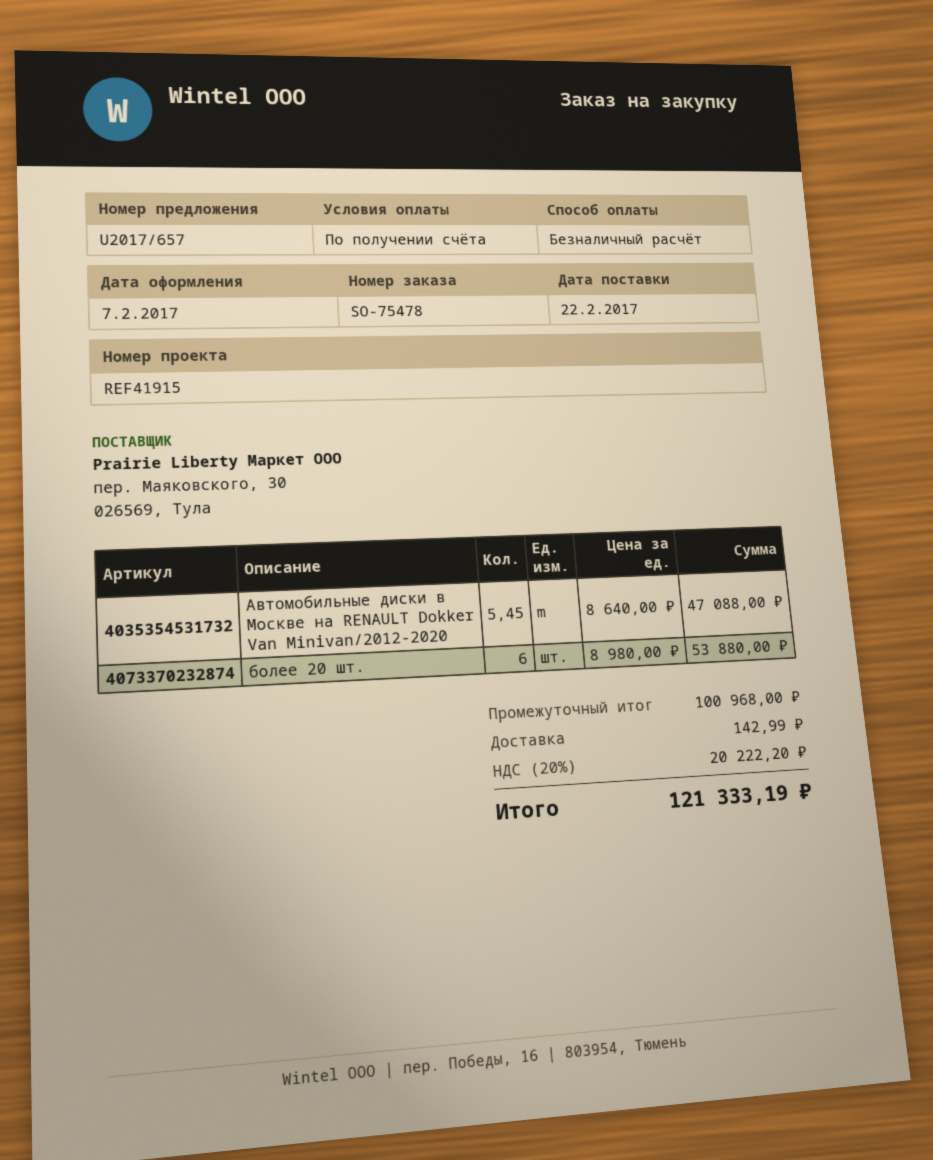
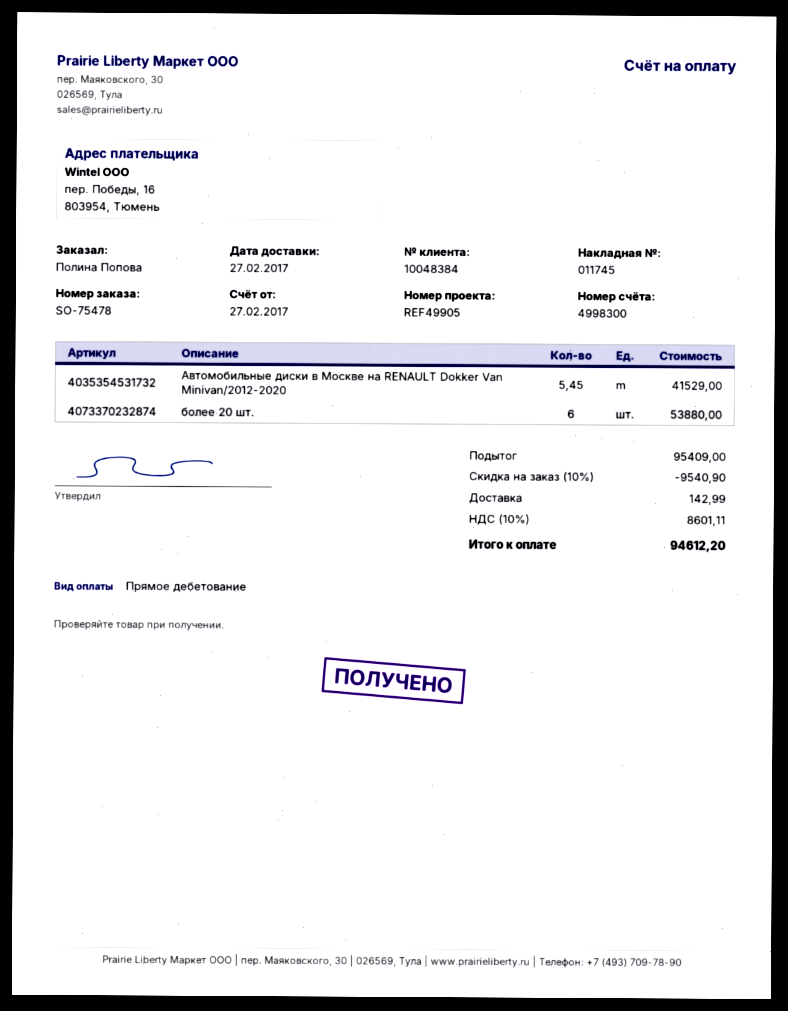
delivery date: 2017-02-22 -> 2017-02-27
reference: REF41915 -> REF49905
payment method: bank transfer -> direct debit
Автомобильные диски в Москве на RENAULT Dokker Van Minivan/2012-2020: 5.45 for 47088.00 -> 5.45 for 41529.00
subtotal: 100968.00 -> 95409.00
discount: none -> 10% = 9540.90
tax: 20% = 20222.20 -> 10% = 8601.11
total: 121333.19 -> 94612.20

